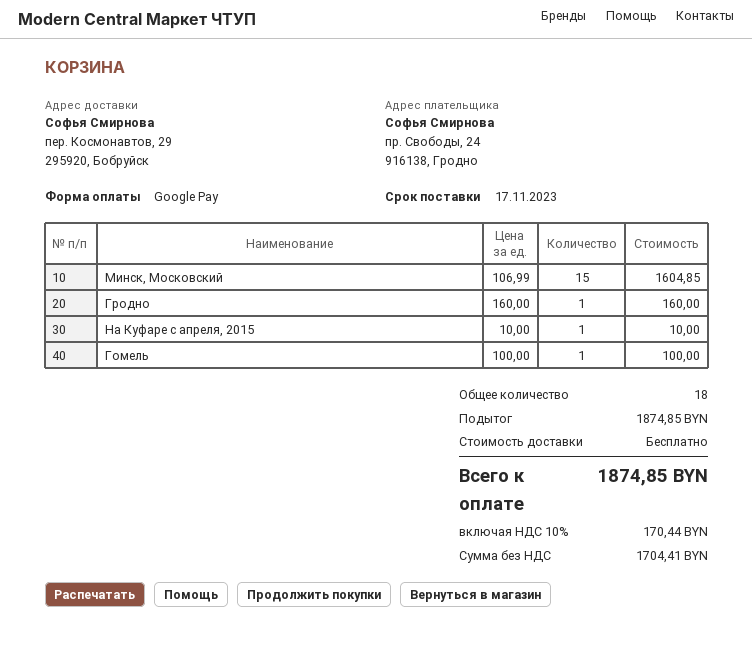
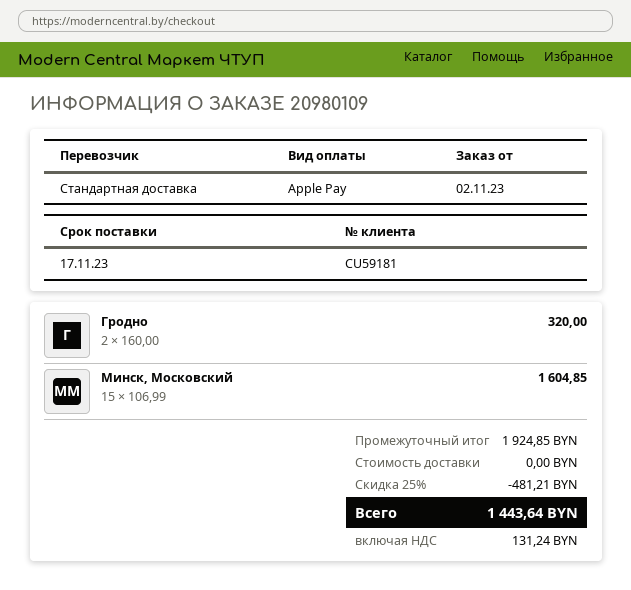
payment method: Google Pay -> Apple Pay
Гродно: 1 x 160.00 = 160.00 -> 2 x 160.00 = 320.00
На Куфаре с апреля, 2015: 1 x 10.00 = 10.00 -> none
Гомель: 1 x 100.00 = 100.00 -> none
subtotal: 1874.85 -> 1924.85
discount: none -> 25% = 481.21
tax: 170.44 -> 131.24
total: 1874.85 -> 1443.64

